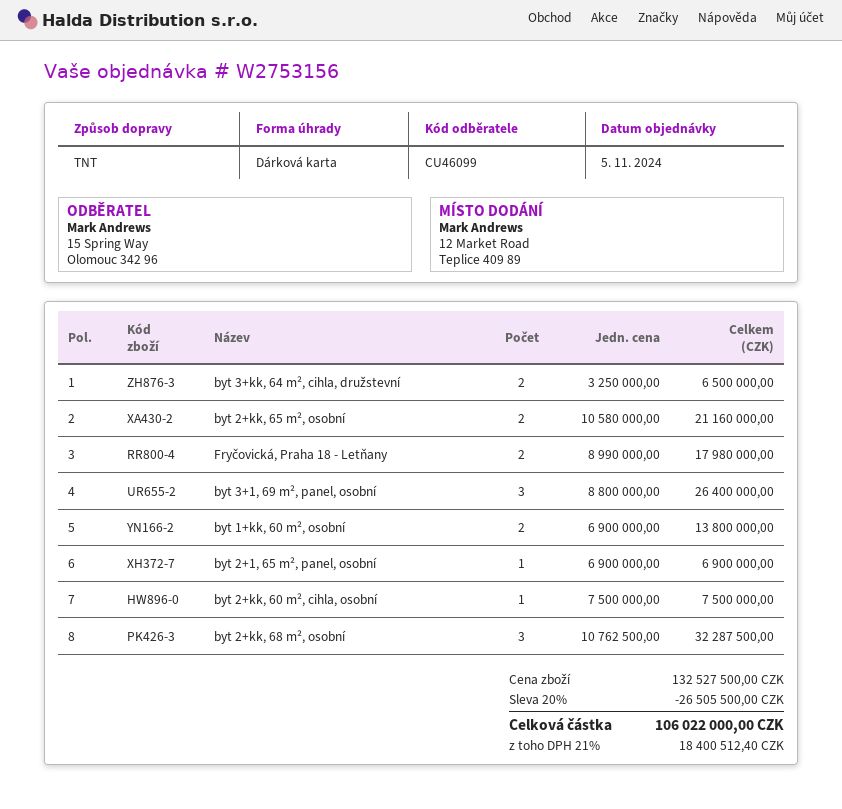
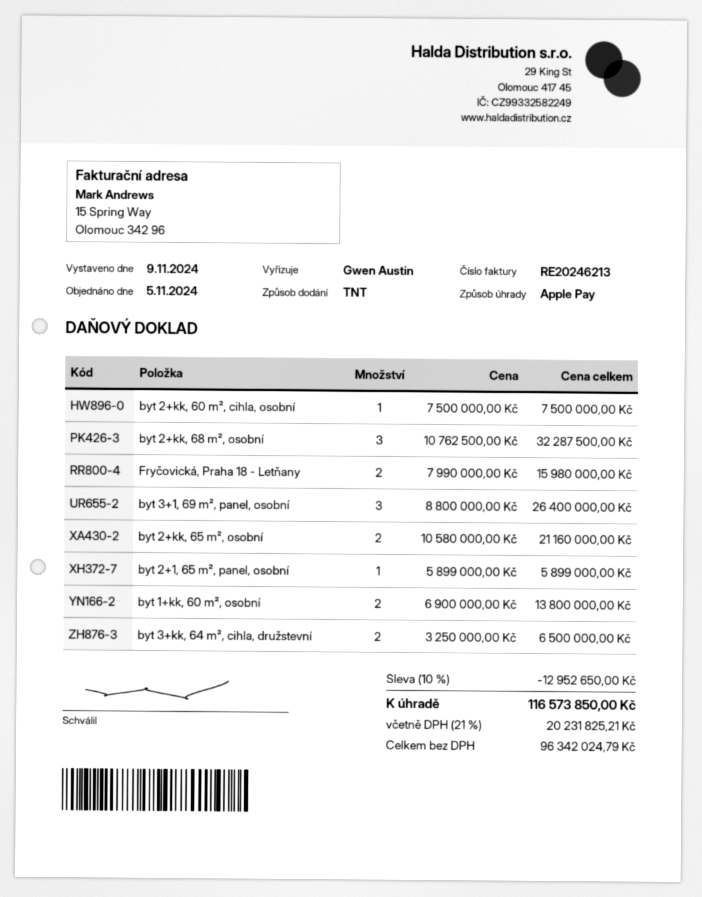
payment method: gift card -> Apple Pay
Fryčovická, Praha 18 - Letňany: 2 x 8990000.00 = 17980000.00 -> 2 x 7990000.00 = 15980000.00
byt 2+1, 65 m², panel, osobní: 1 x 6900000.00 = 6900000.00 -> 1 x 5899000.00 = 5899000.00
discount: 20% = 26505500.00 -> 10% = 12952650.00
tax: 21% = 18400512.40 -> 21% = 20231825.21
total: 106022000.00 -> 116573850.00

